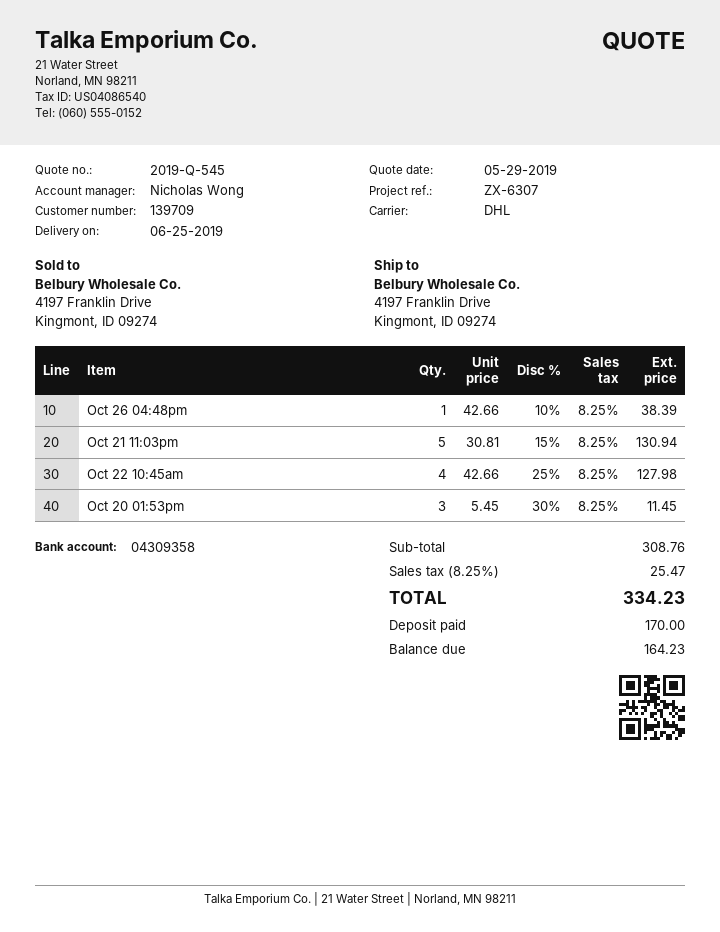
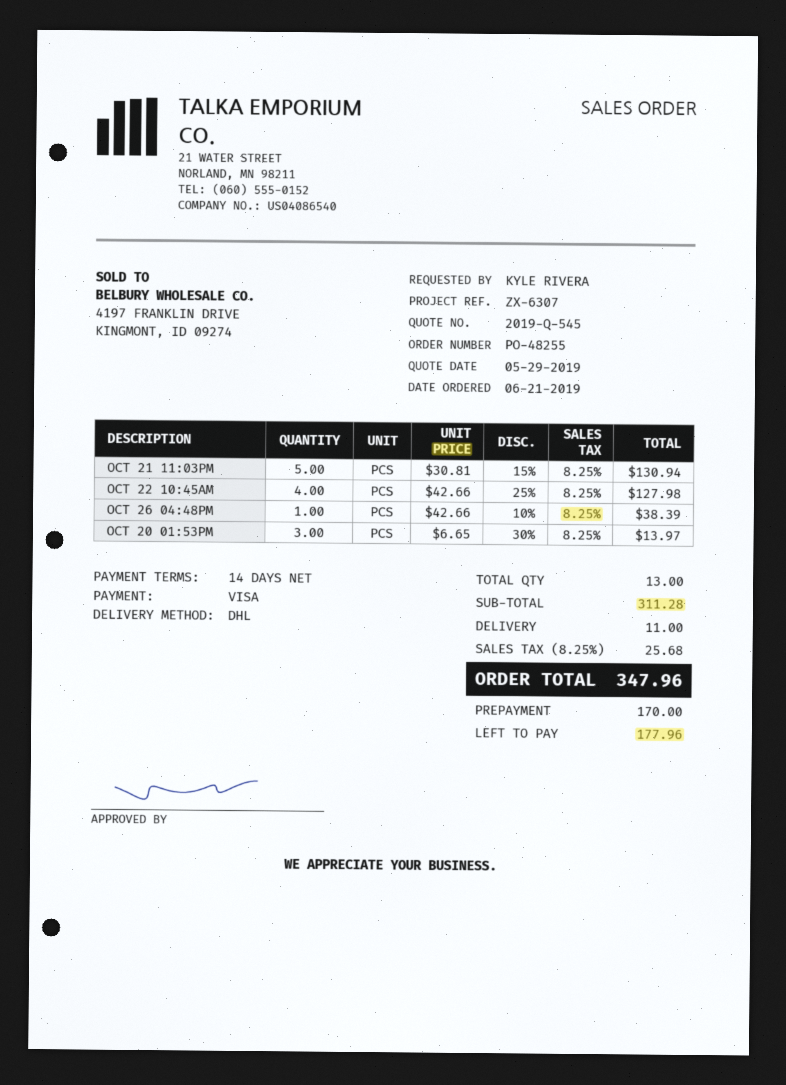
Oct 20 01:53pm: 3 x 5.45 - 30% = 11.45 -> 3 x 6.65 - 30% = 13.97
subtotal: 308.76 -> 311.28
shipping: none -> 11.00
tax: 8.25% = 25.47 -> 8.25% = 25.68
total: 334.23 -> 347.96
balance: 164.23 -> 177.96

